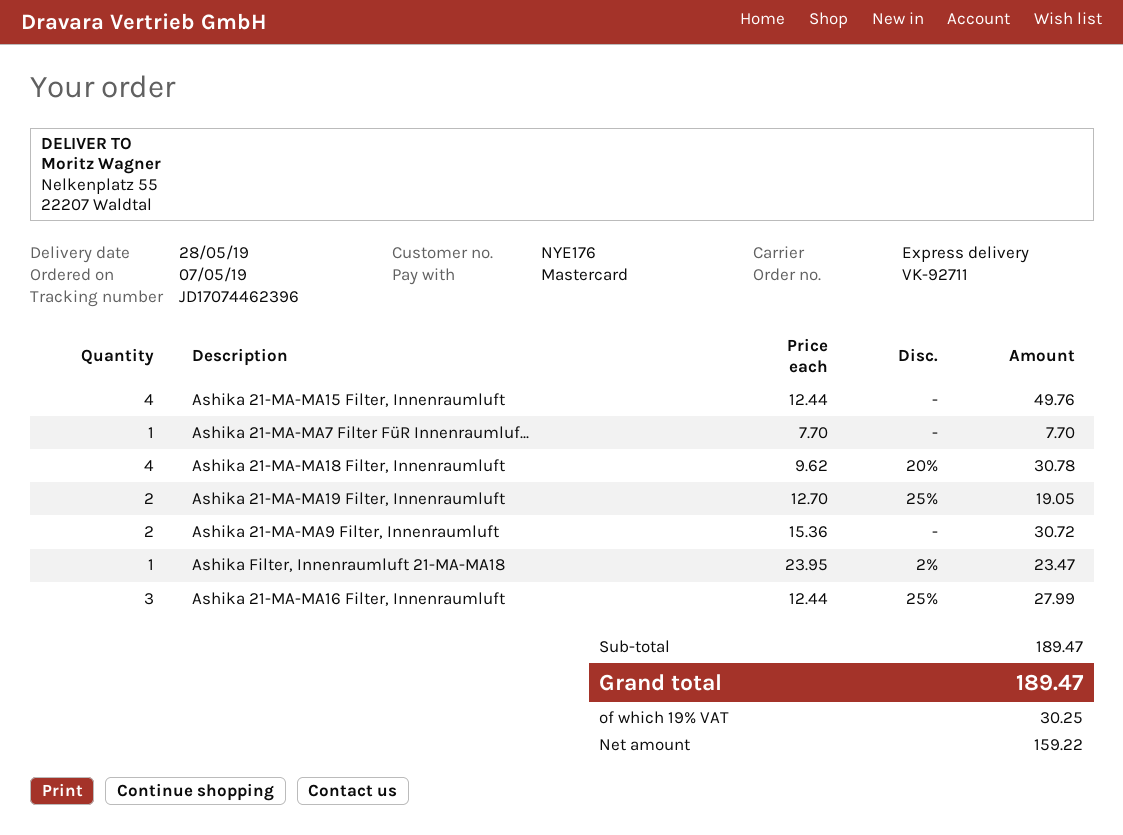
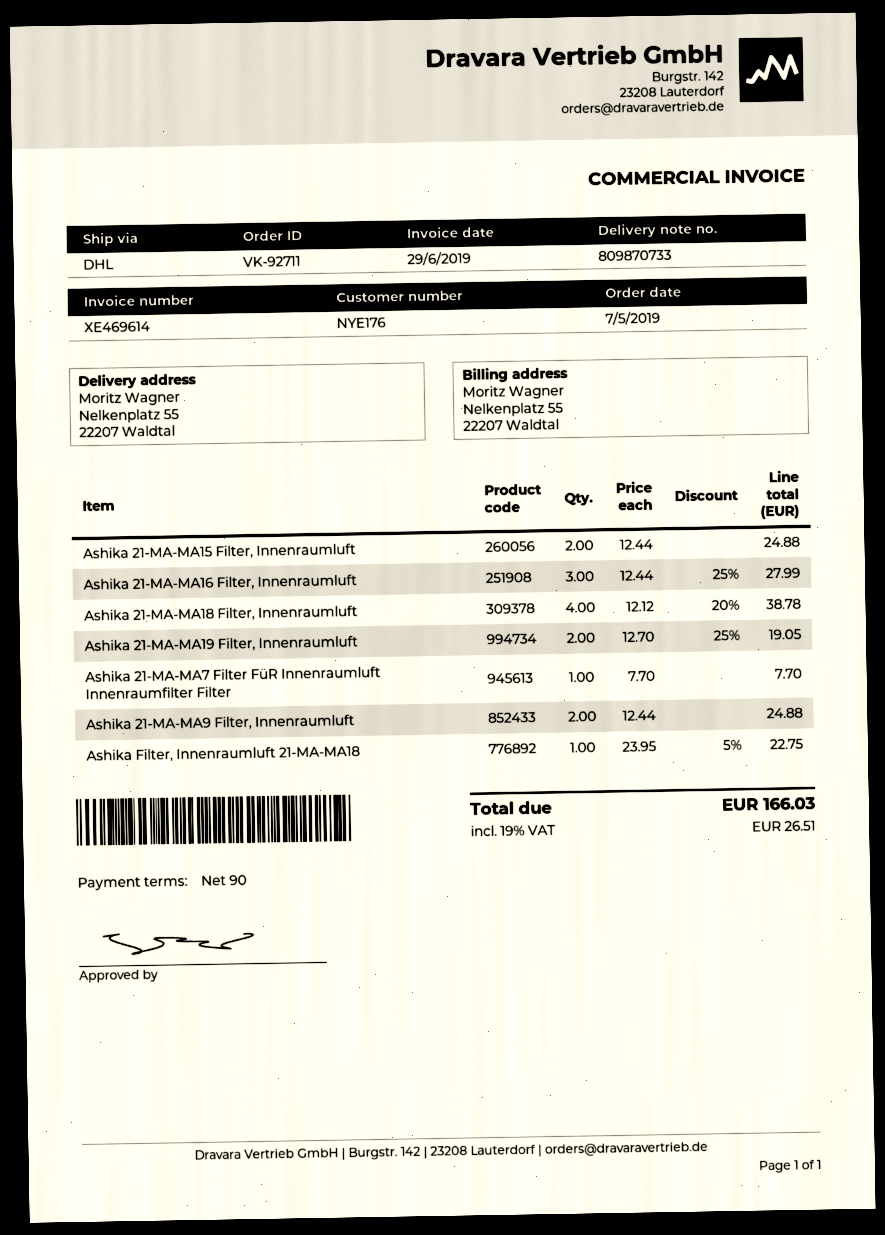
shipping method: express -> DHL
Ashika 21-MA-MA15 Filter, Innenraumluft: 4 x 12.44 = 49.76 -> 2 x 12.44 = 24.88
Ashika 21-MA-MA18 Filter, Innenraumluft: 4 x 9.62 - 20% = 30.78 -> 4 x 12.12 - 20% = 38.78
Ashika 21-MA-MA9 Filter, Innenraumluft: 2 x 15.36 = 30.72 -> 2 x 12.44 = 24.88
Ashika Filter, Innenraumluft 21-MA-MA18: 1 x 23.95 - 2% = 23.47 -> 1 x 23.95 - 5% = 22.75
tax: 19% = 30.25 -> 19% = 26.51
total: 189.47 -> 166.03

